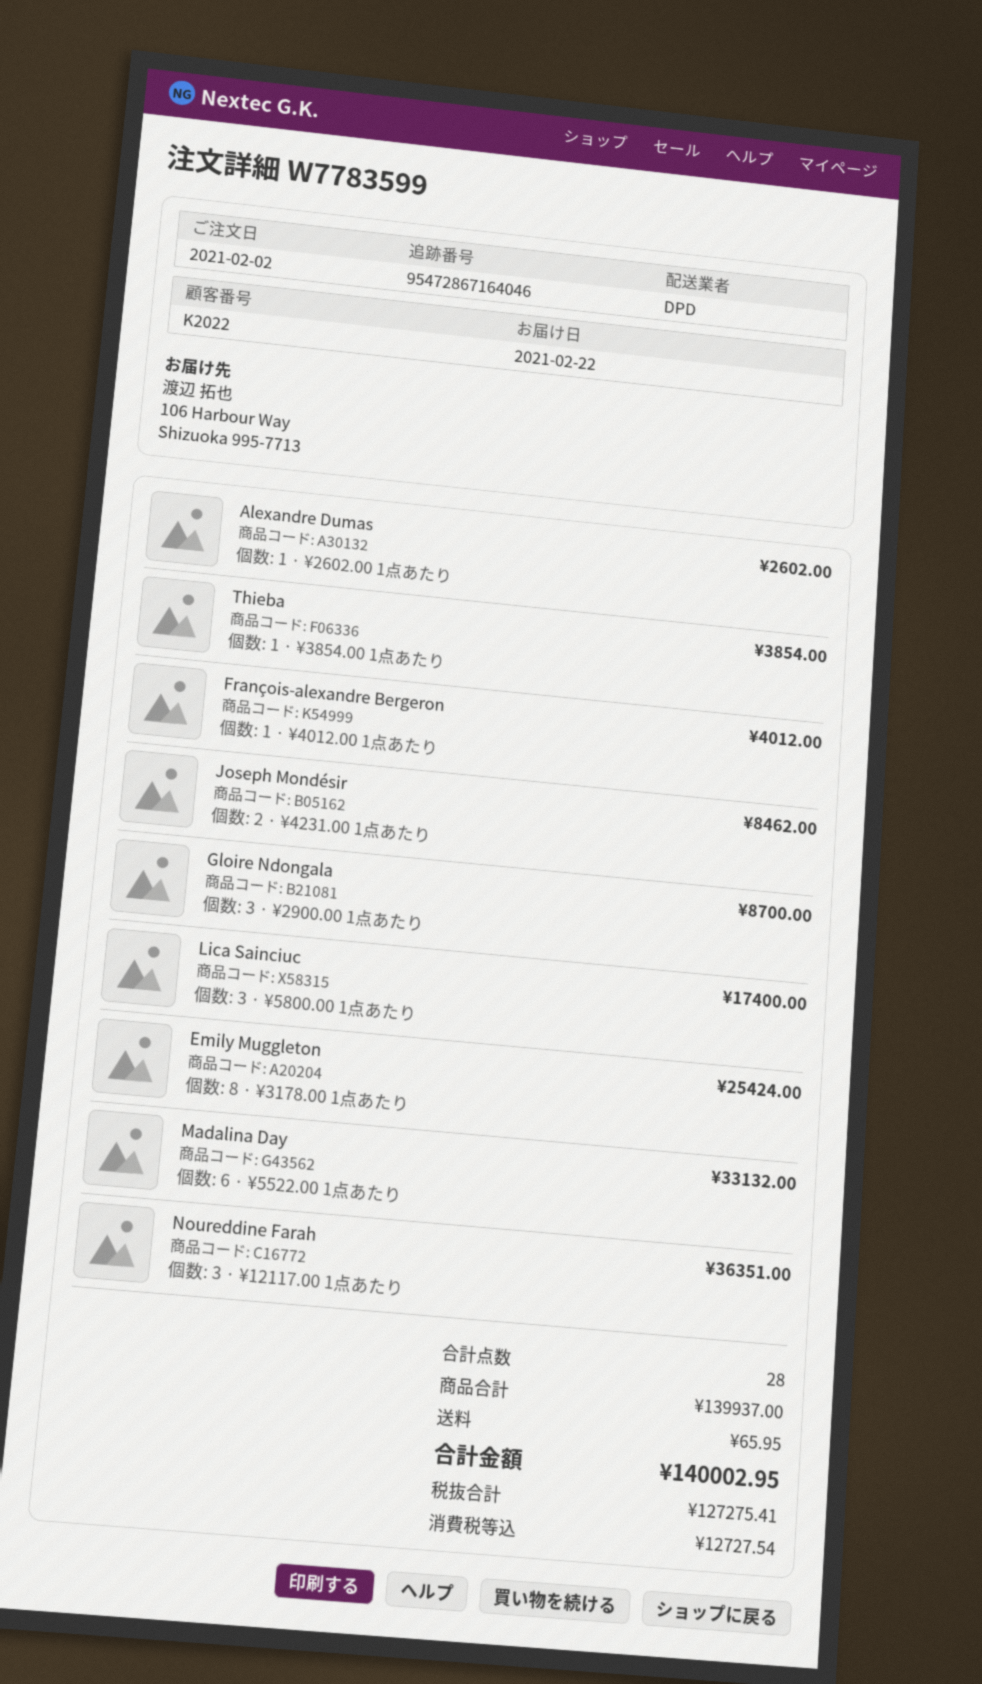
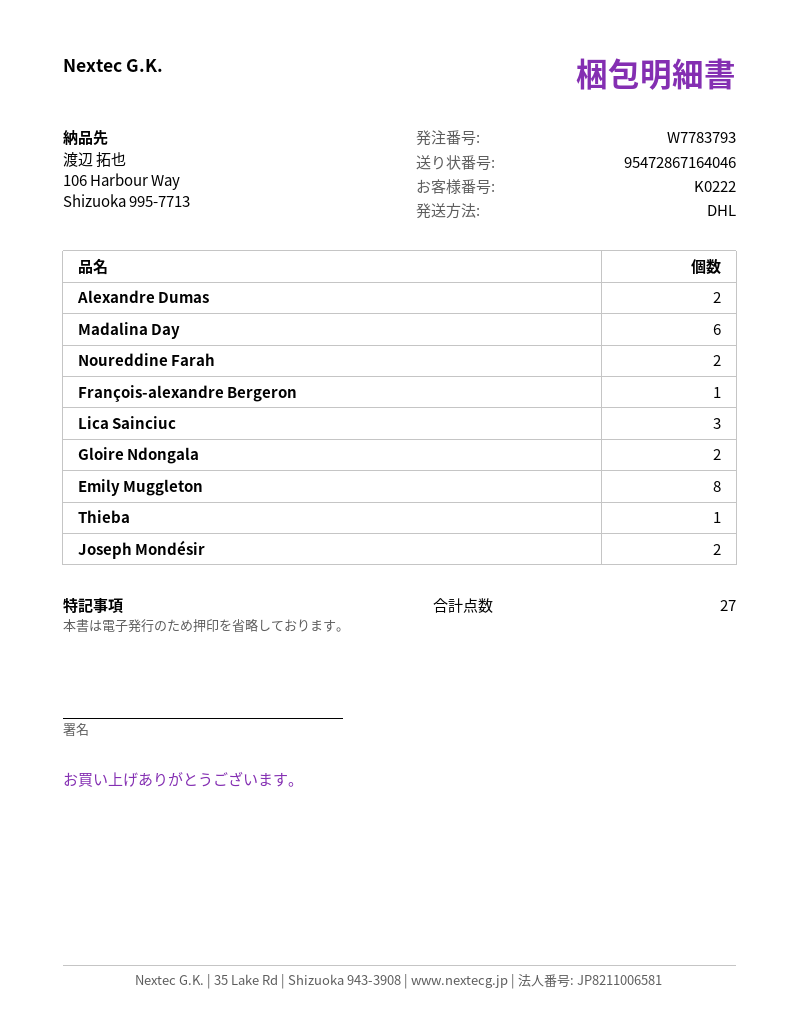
order number: W7783599 -> W7783793
customer number: K2022 -> K0222
shipping method: DPD -> DHL
Alexandre Dumas: 1 -> 2
Gloire Ndongala: 3 -> 2
Noureddine Farah: 3 -> 2
total quantity: 28 -> 27

